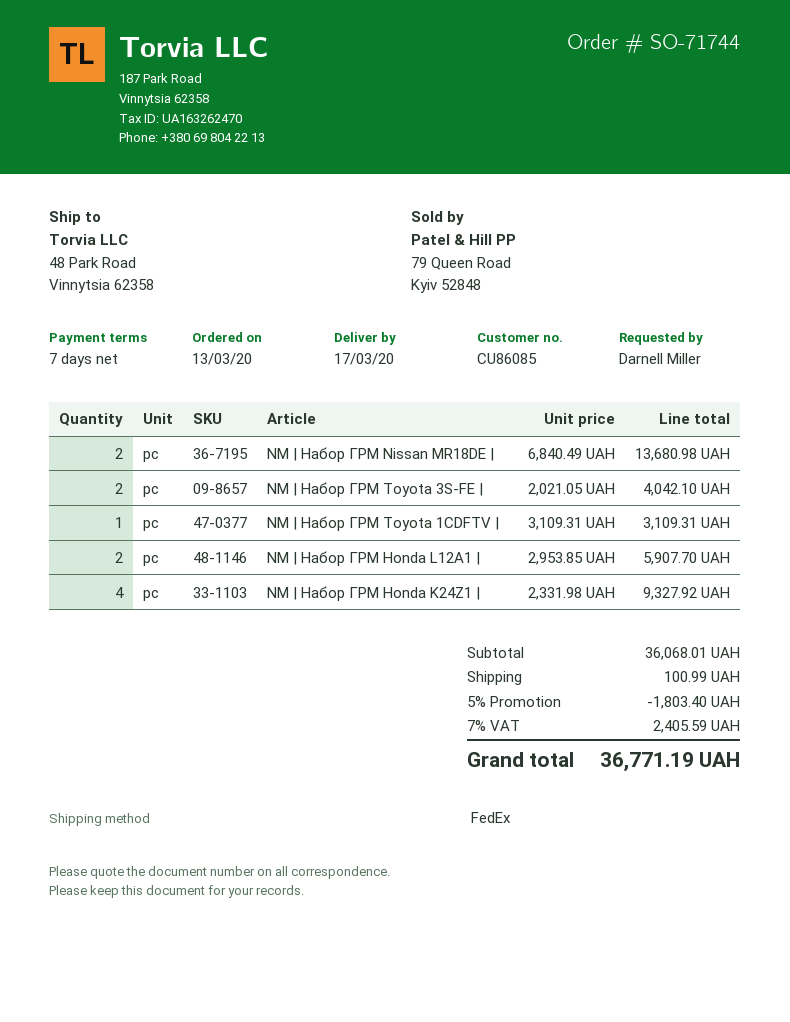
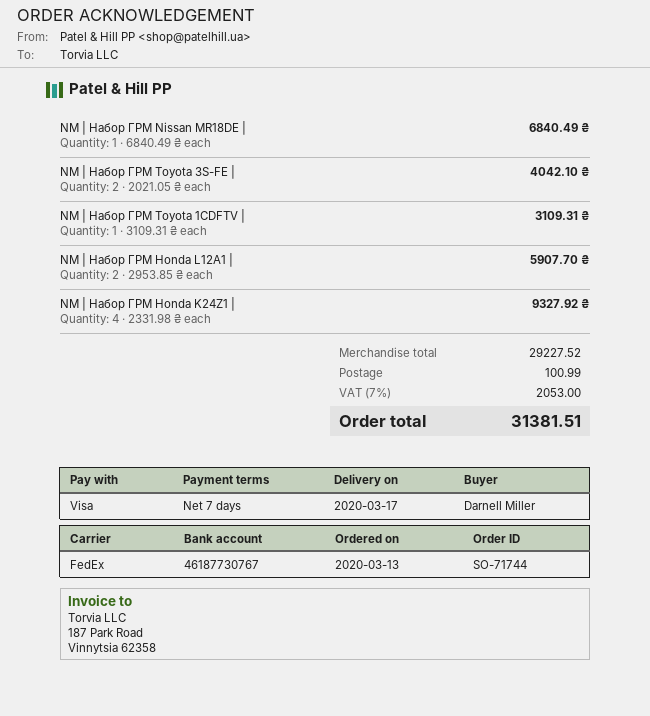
NM | Набор ГРМ Nissan MR18DE |: 2 x 6840.49 = 13680.98 -> 1 x 6840.49 = 6840.49
subtotal: 36068.01 -> 29227.52
discount: 5% = 1803.40 -> none
tax: 7% = 2405.59 -> 7% = 2053.00
total: 36771.19 -> 31381.51

